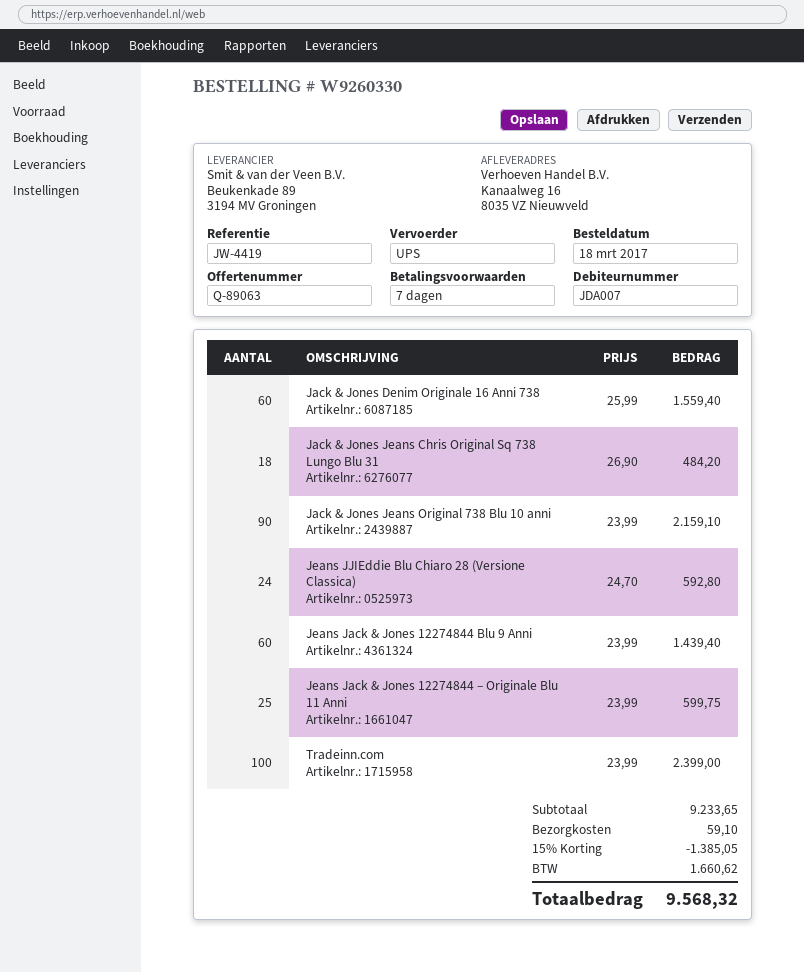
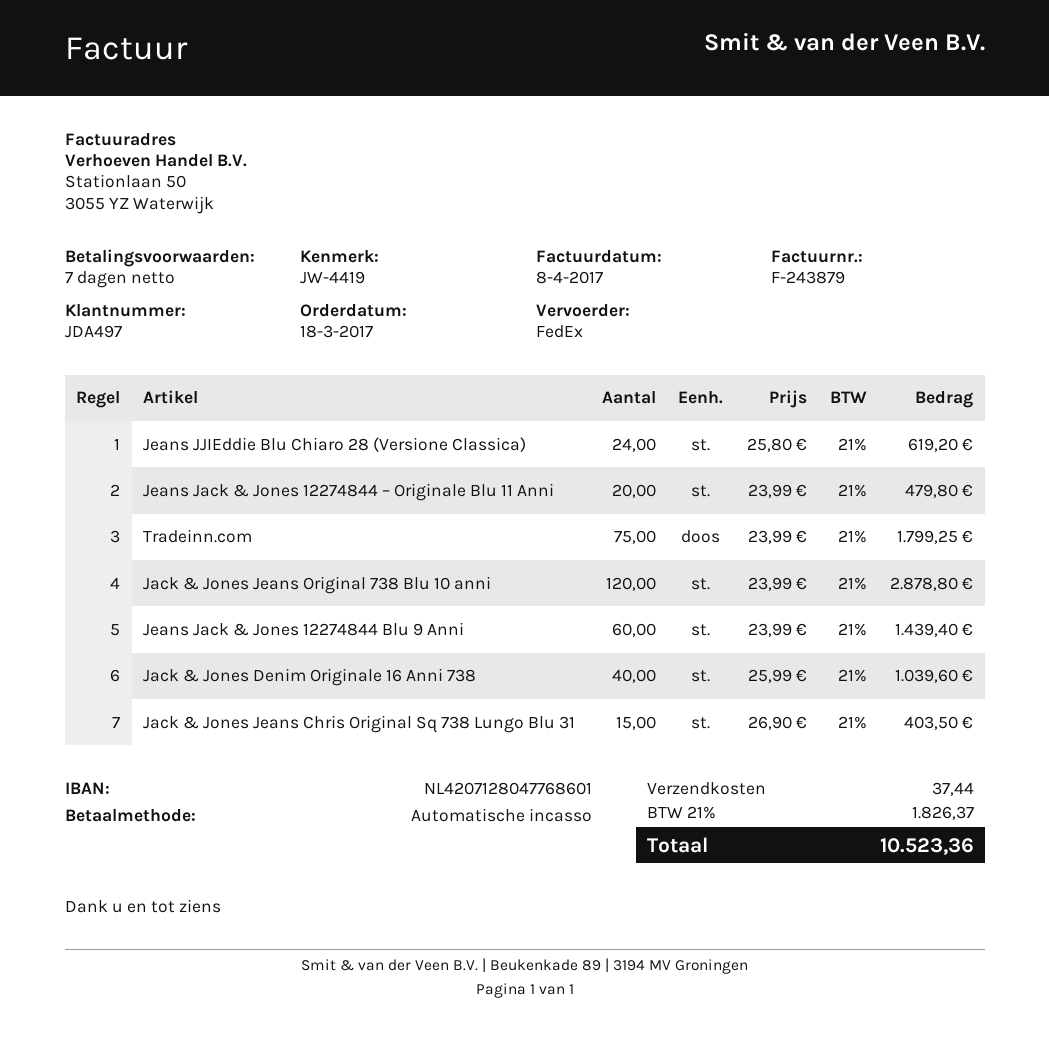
customer number: JDA007 -> JDA497
shipping method: UPS -> FedEx
Jack & Jones Denim Originale 16 Anni 738: 60 x 25.99 = 1559.40 -> 40 x 25.99 = 1039.60
Jack & Jones Jeans Chris Original Sq 738 Lungo Blu 31: 18 x 26.90 = 484.20 -> 15 x 26.90 = 403.50
Jack & Jones Jeans Original 738 Blu 10 anni: 90 x 23.99 = 2159.10 -> 120 x 23.99 = 2878.80
Jeans JJIEddie Blu Chiaro 28 (Versione Classica): 24 x 24.70 = 592.80 -> 24 x 25.80 = 619.20
Jeans Jack & Jones 12274844 – Originale Blu 11 Anni: 25 x 23.99 = 599.75 -> 20 x 23.99 = 479.80
Tradeinn.com: 100 x 23.99 = 2399.00 -> 75 x 23.99 = 1799.25
discount: 15% = 1385.05 -> none
shipping: 59.10 -> 37.44
tax: 1660.62 -> 1826.37
total: 9568.32 -> 10523.36

